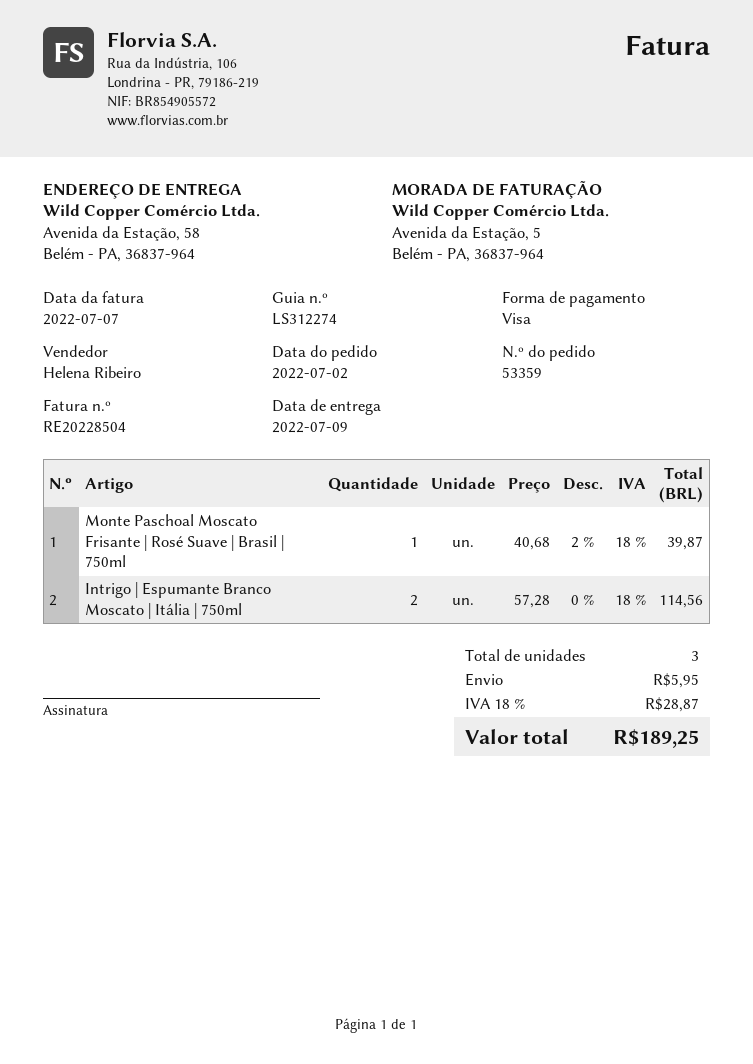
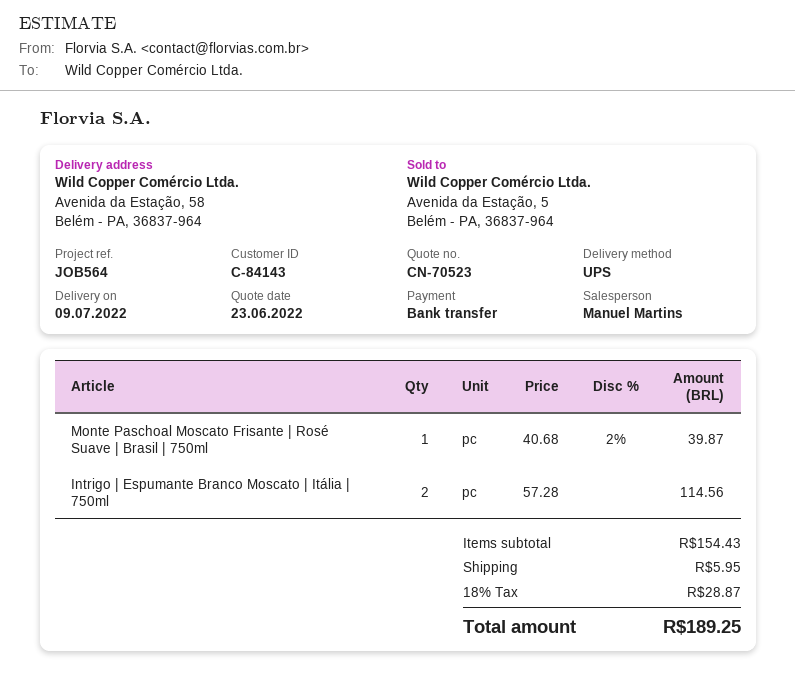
sales rep: Helena Ribeiro -> Manuel Martins
payment method: Visa -> bank transfer

